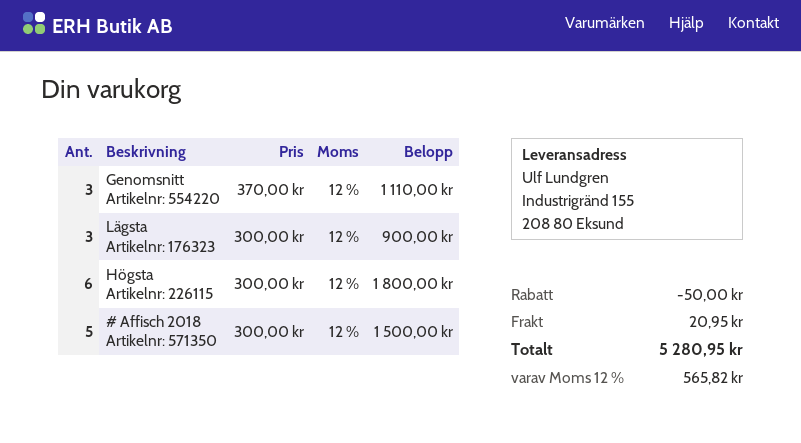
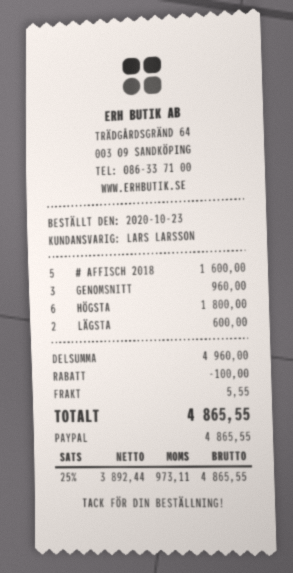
Genomsnitt: 3 for 1110.00 -> 3 for 960.00
Lägsta: 3 for 900.00 -> 2 for 600.00
# Affisch 2018: 5 for 1500.00 -> 5 for 1600.00
discount: 50.00 -> 100.00
shipping: 20.95 -> 5.55
tax: 12% = 565.82 -> 25% = 973.11
total: 5280.95 -> 4865.55

